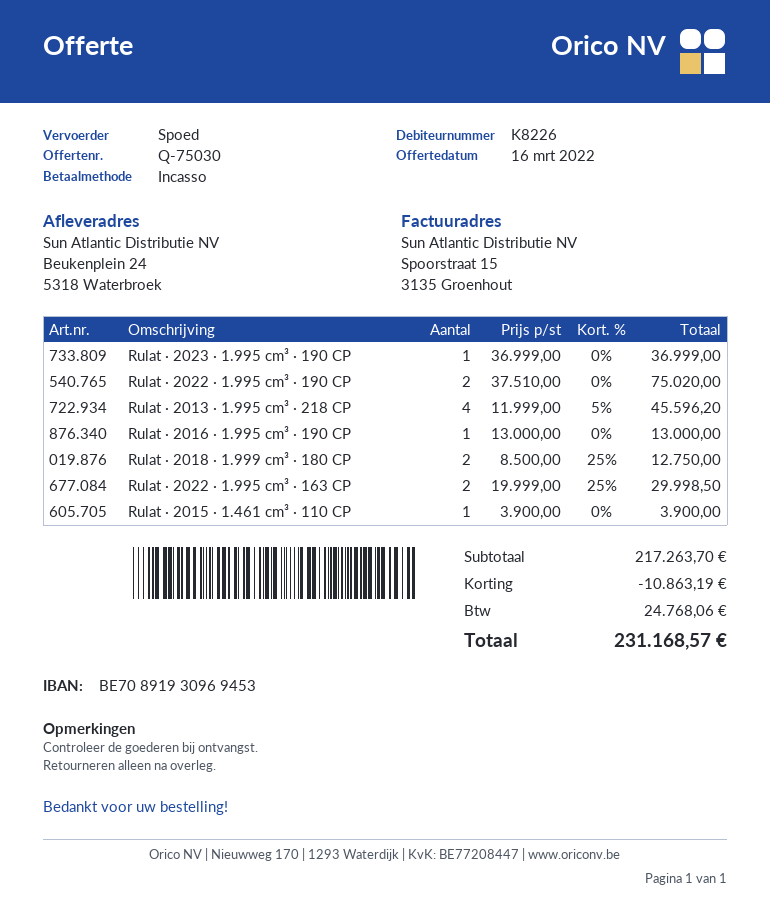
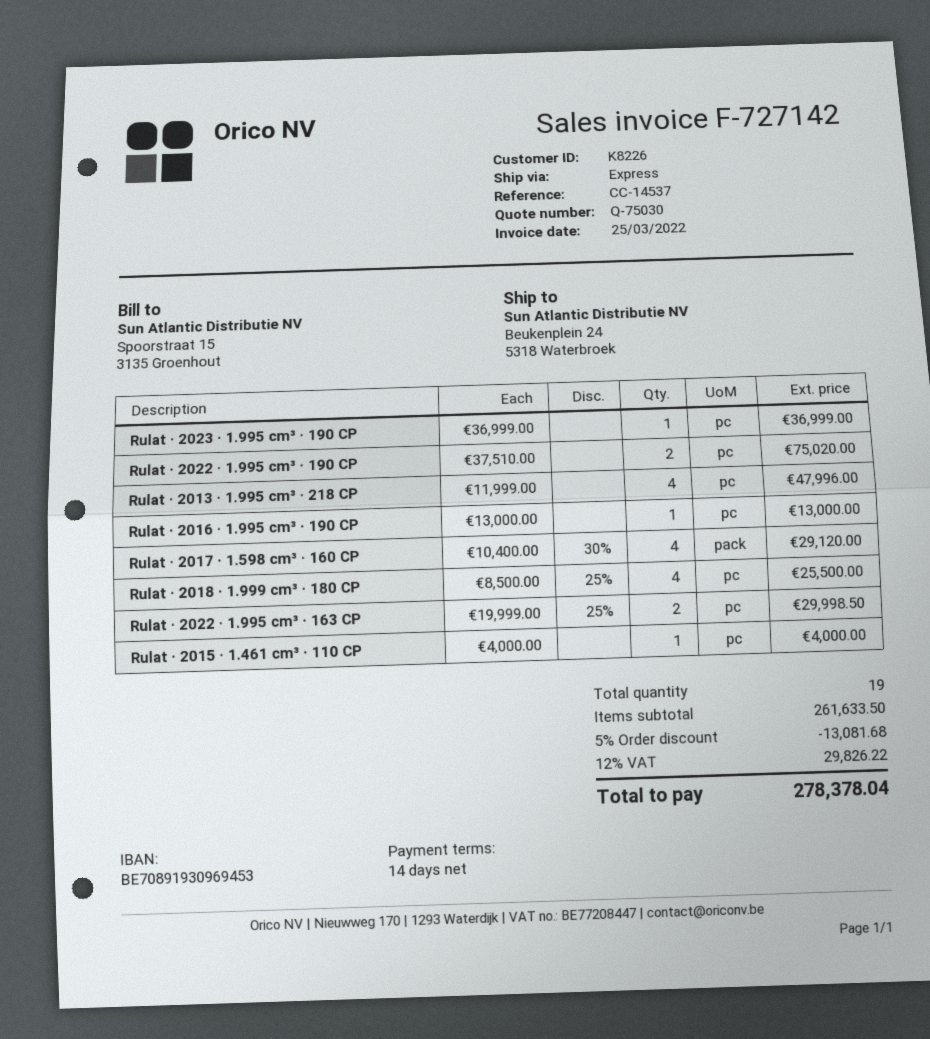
Rulat · 2013 · 1.995 cm³ · 218 CP: 4 x 11999.00 - 5% = 45596.20 -> 4 x 11999.00 = 47996.00
Rulat · 2018 · 1.999 cm³ · 180 CP: 2 x 8500.00 - 25% = 12750.00 -> 4 x 8500.00 - 25% = 25500.00
Rulat · 2015 · 1.461 cm³ · 110 CP: 1 x 3900.00 = 3900.00 -> 1 x 4000.00 = 4000.00
Rulat · 2017 · 1.598 cm³ · 160 CP: none -> 4 x 10400.00 - 30% = 29120.00
subtotal: 217263.70 -> 261633.50
discount: 10863.19 -> 13081.68
tax: 24768.06 -> 29826.22
total: 231168.57 -> 278378.04

